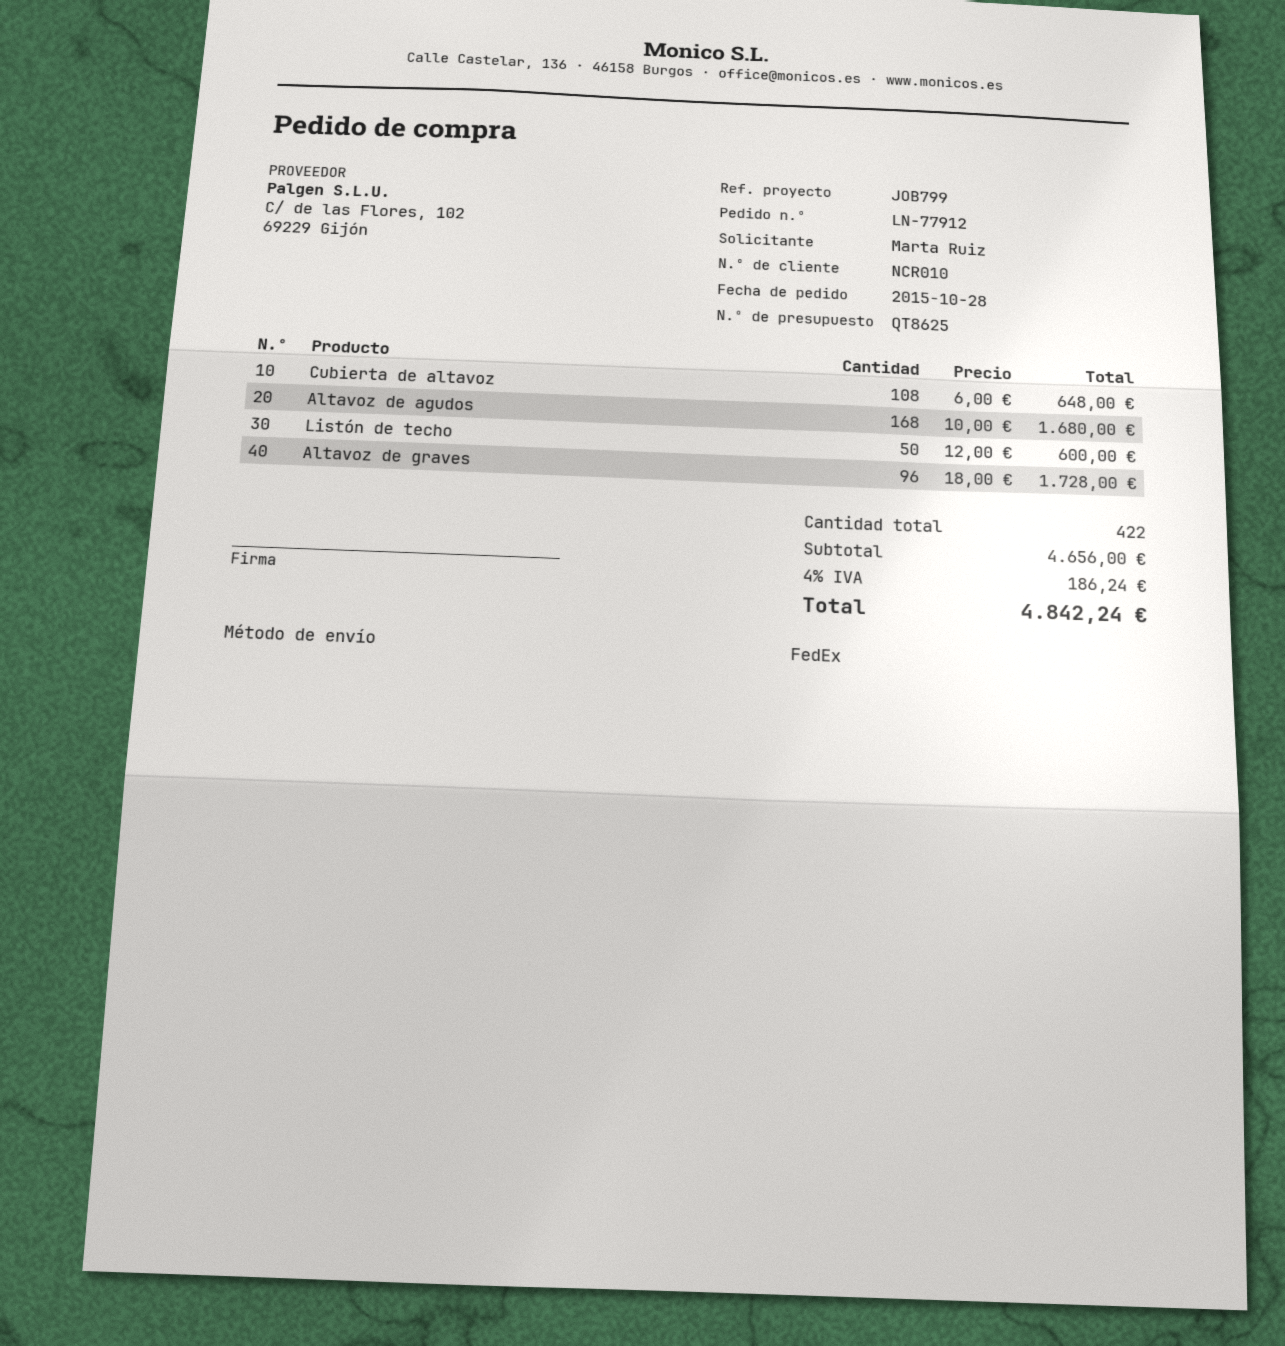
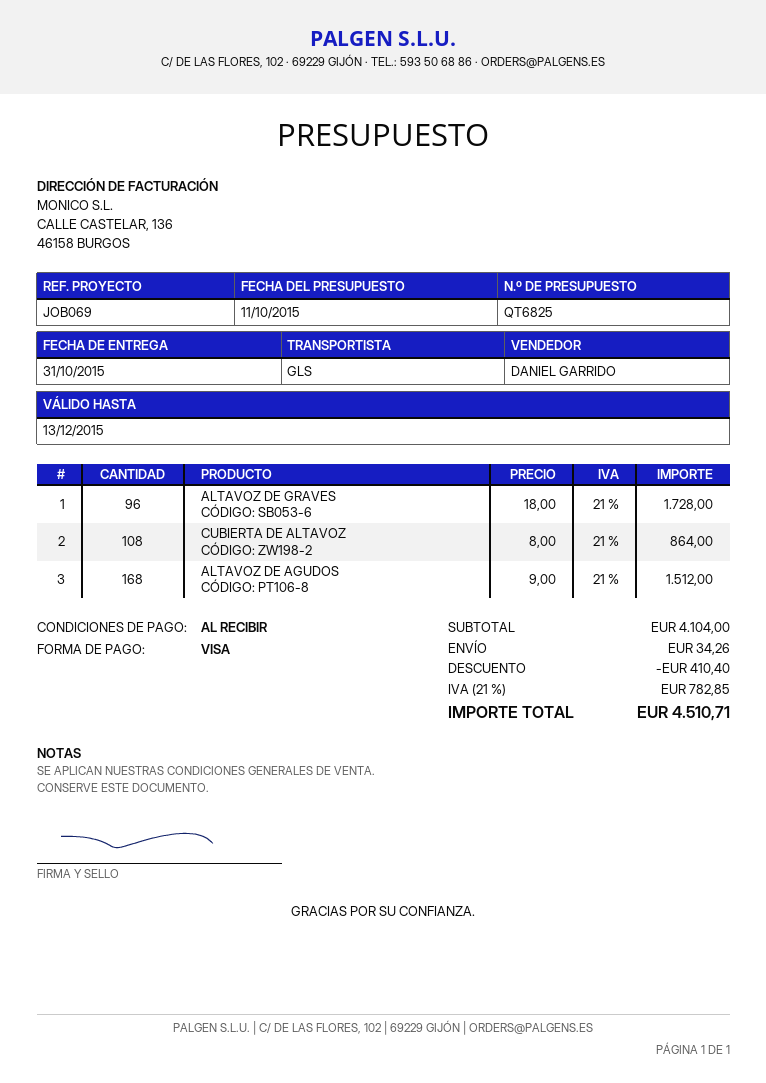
quote number: QT8625 -> QT6825
reference: JOB799 -> JOB069
shipping method: FedEx -> GLS
Cubierta de altavoz: 108 x 6.00 = 648.00 -> 108 x 8.00 = 864.00
Altavoz de agudos: 168 x 10.00 = 1680.00 -> 168 x 9.00 = 1512.00
Listón de techo: 50 x 12.00 = 600.00 -> none
subtotal: 4656.00 -> 4104.00
discount: none -> 410.40
shipping: none -> 34.26
tax: 4% = 186.24 -> 21% = 782.85
total: 4842.24 -> 4510.71

